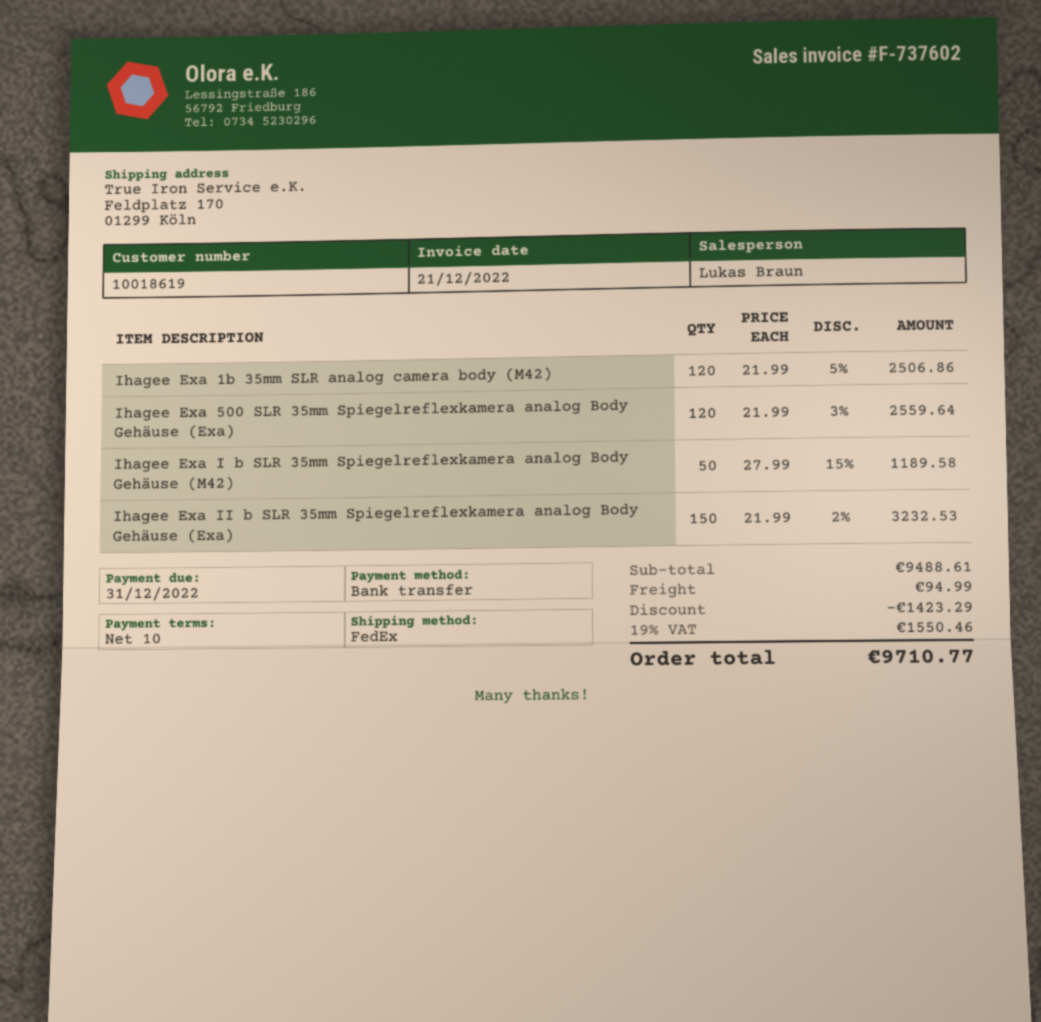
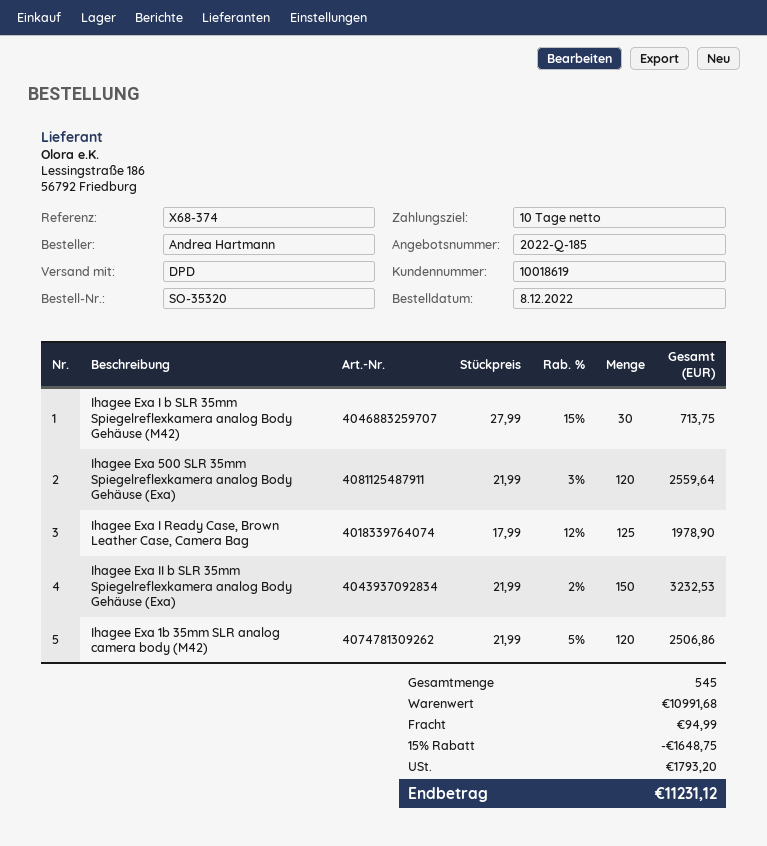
shipping method: FedEx -> DPD
Ihagee Exa I b SLR 35mm Spiegelreflexkamera analog Body Gehäuse (M42): 50 x 27.99 - 15% = 1189.58 -> 30 x 27.99 - 15% = 713.75
Ihagee Exa I Ready Case, Brown Leather Case, Camera Bag: none -> 125 x 17.99 - 12% = 1978.90
subtotal: 9488.61 -> 10991.68
discount: 1423.29 -> 1648.75
tax: 1550.46 -> 1793.20
total: 9710.77 -> 11231.12

